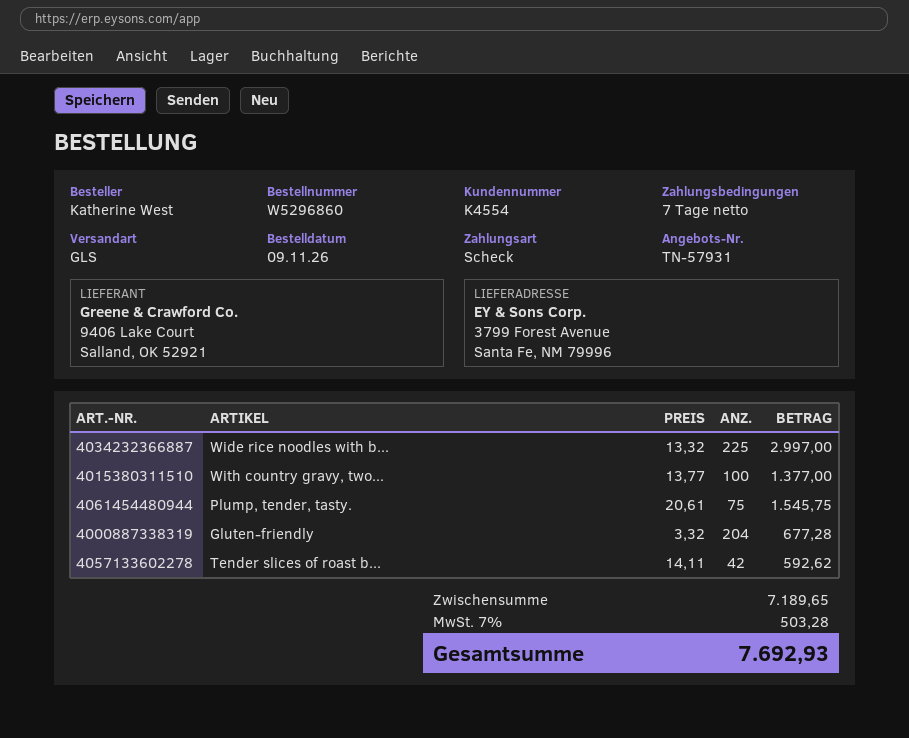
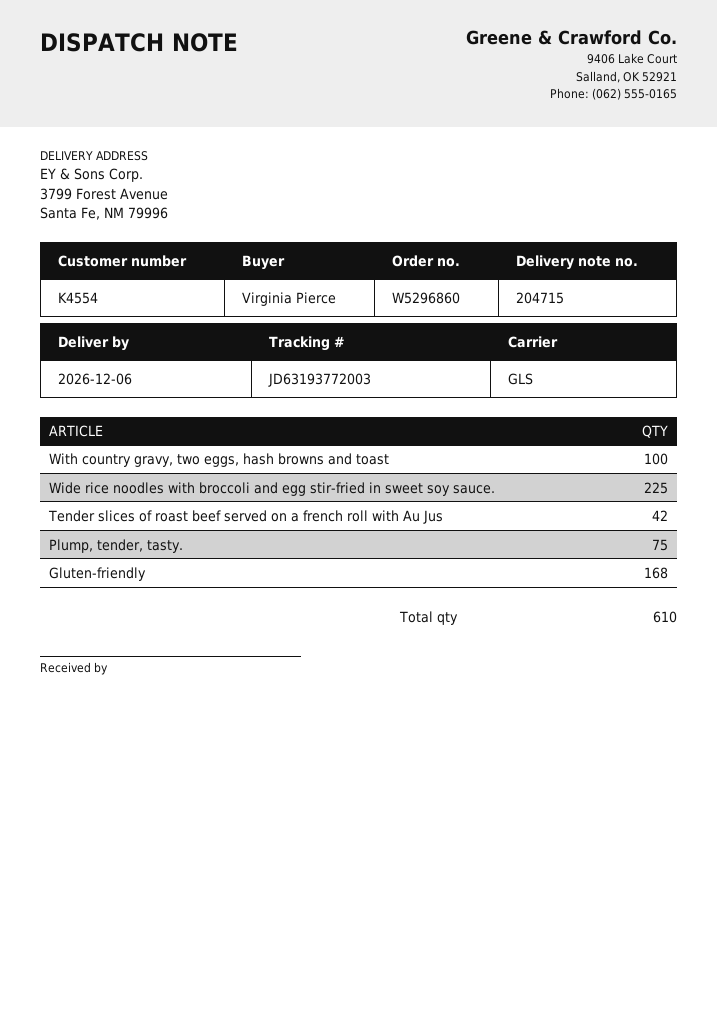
ordered by: Katherine West -> Virginia Pierce
Gluten-friendly: 204 -> 168

